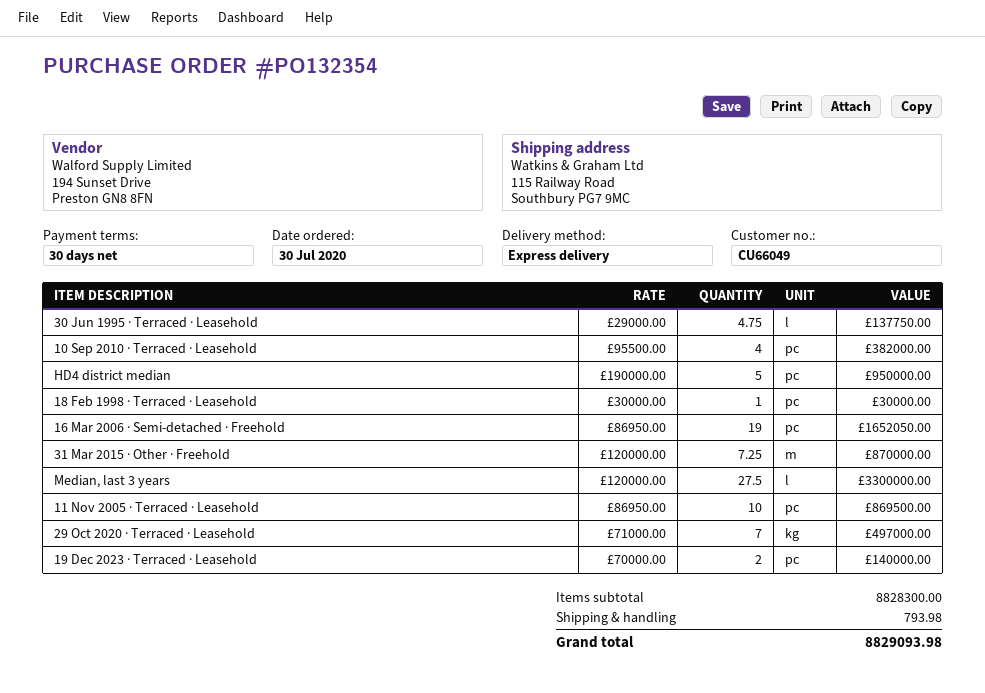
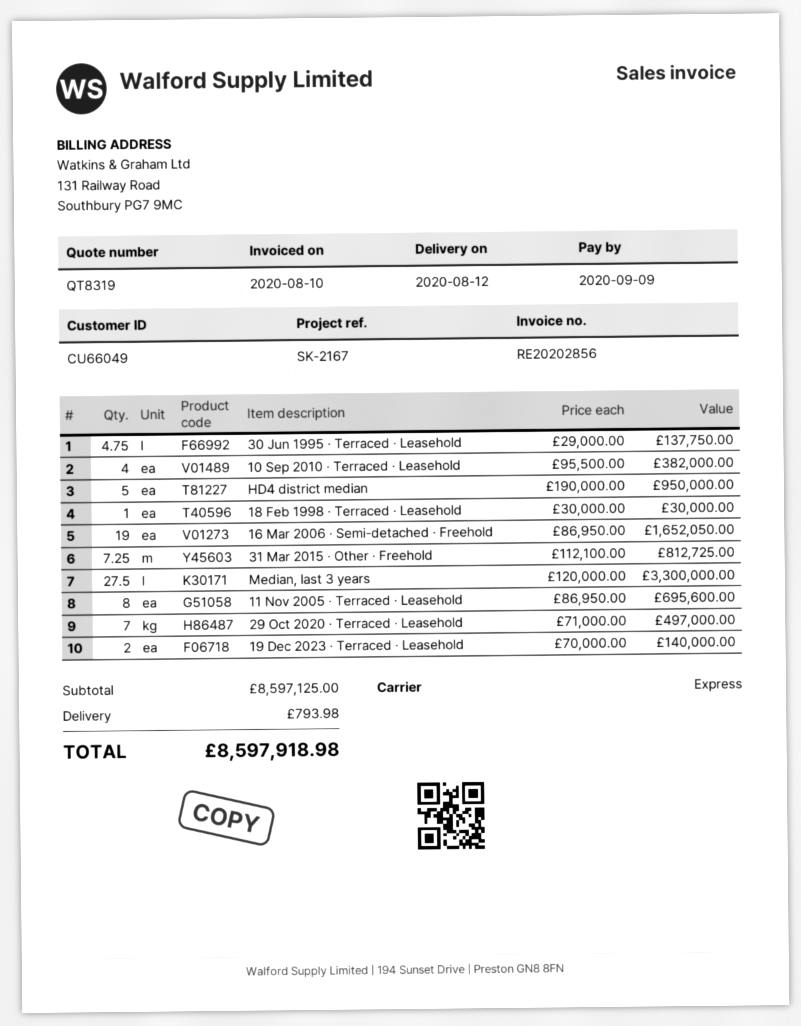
31 Mar 2015 · Other · Freehold: 7.25 x 120000.00 = 870000.00 -> 7.25 x 112100.00 = 812725.00
11 Nov 2005 · Terraced · Leasehold: 10 x 86950.00 = 869500.00 -> 8 x 86950.00 = 695600.00
subtotal: 8828300.00 -> 8597125.00
total: 8829093.98 -> 8597918.98

